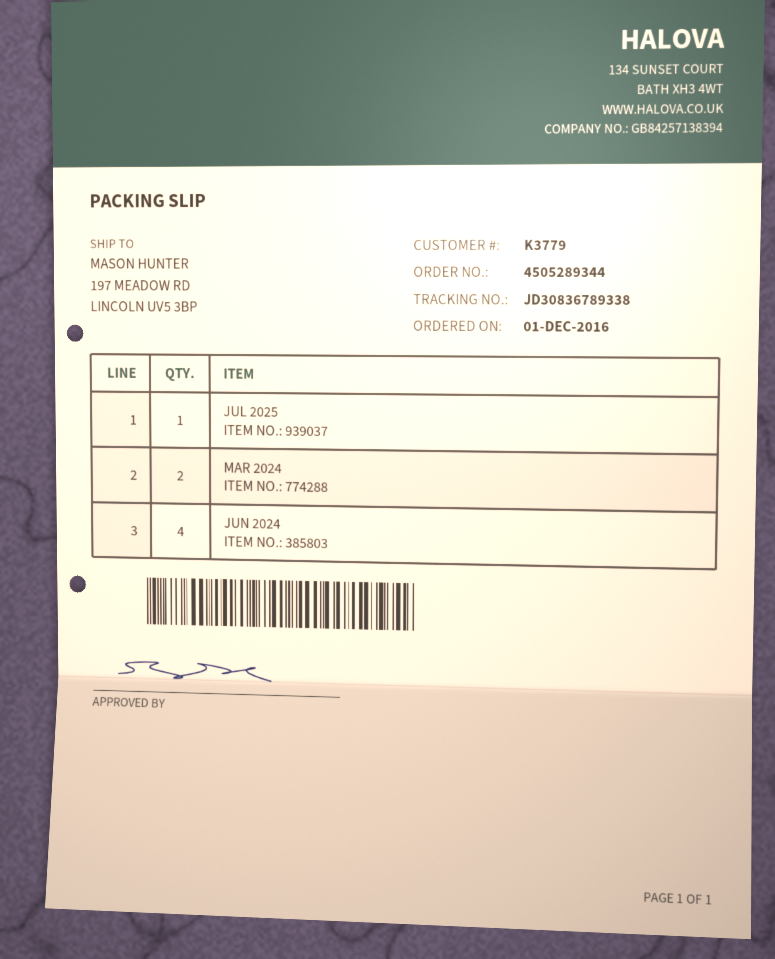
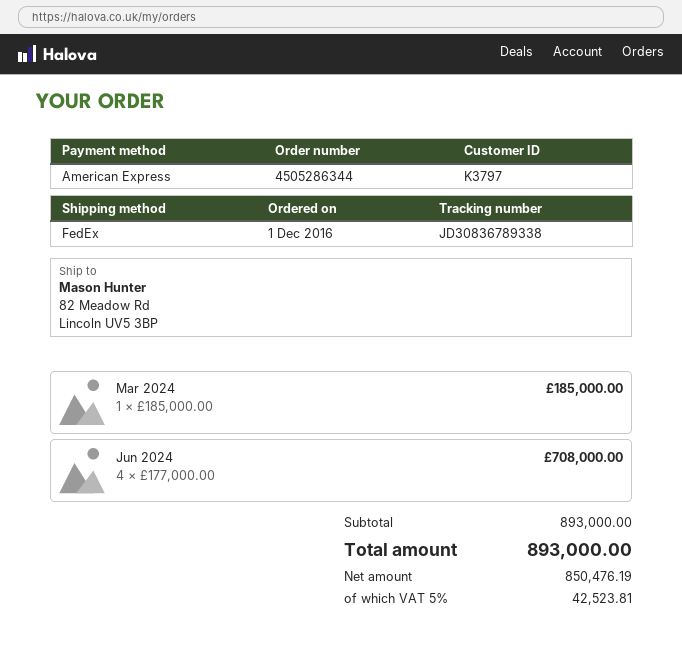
order number: 4505289344 -> 4505286344
customer number: K3779 -> K3797
ship to: 197 MEADOW RD, LINCOLN UV5 3BP -> 82 Meadow Rd, Lincoln UV5 3BP
JUL 2025: 1 -> none
MAR 2024: 2 -> 1

